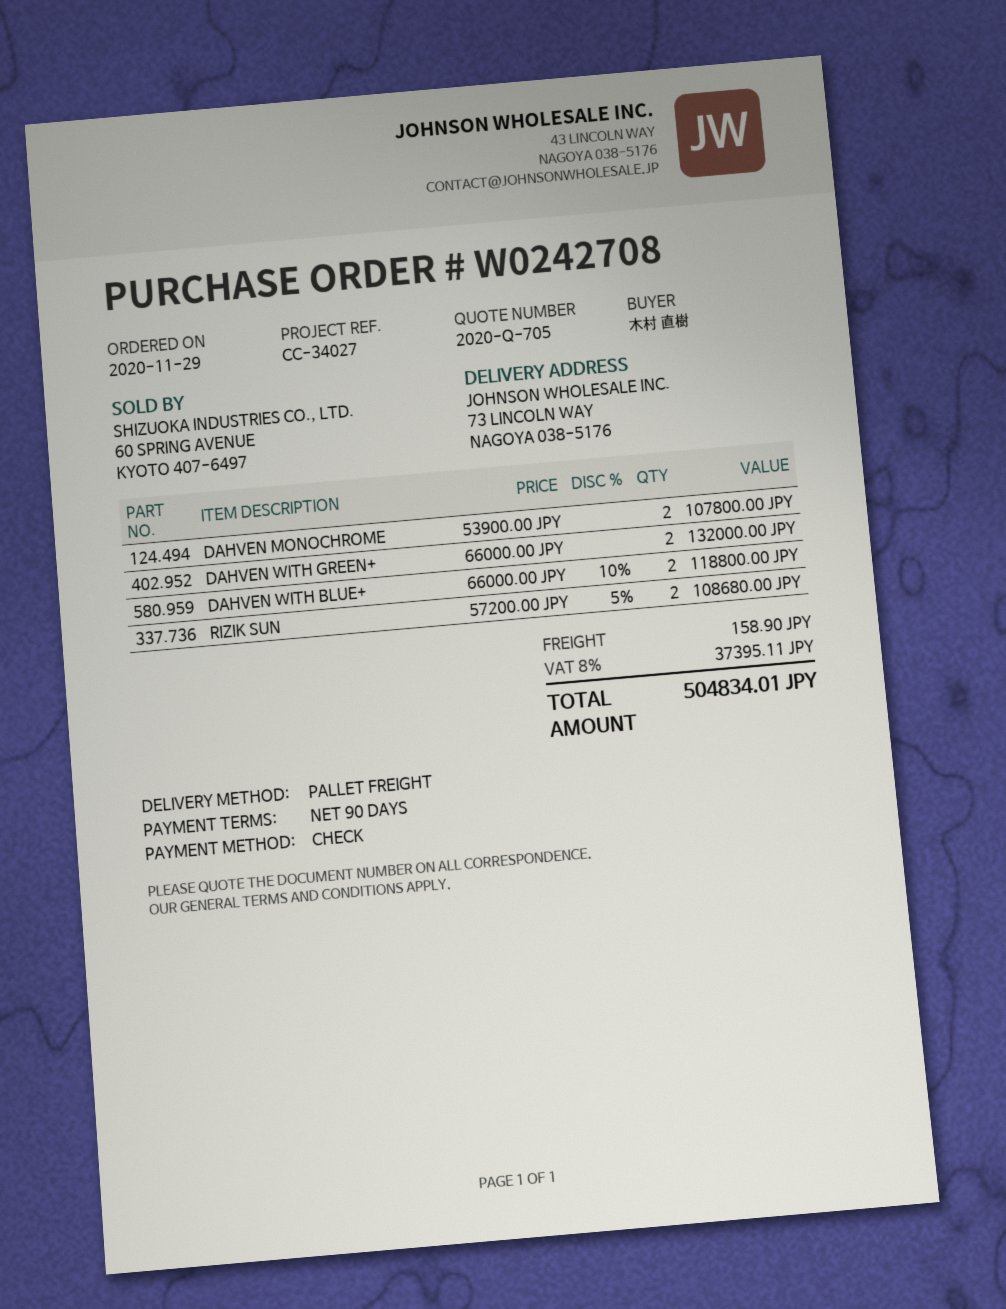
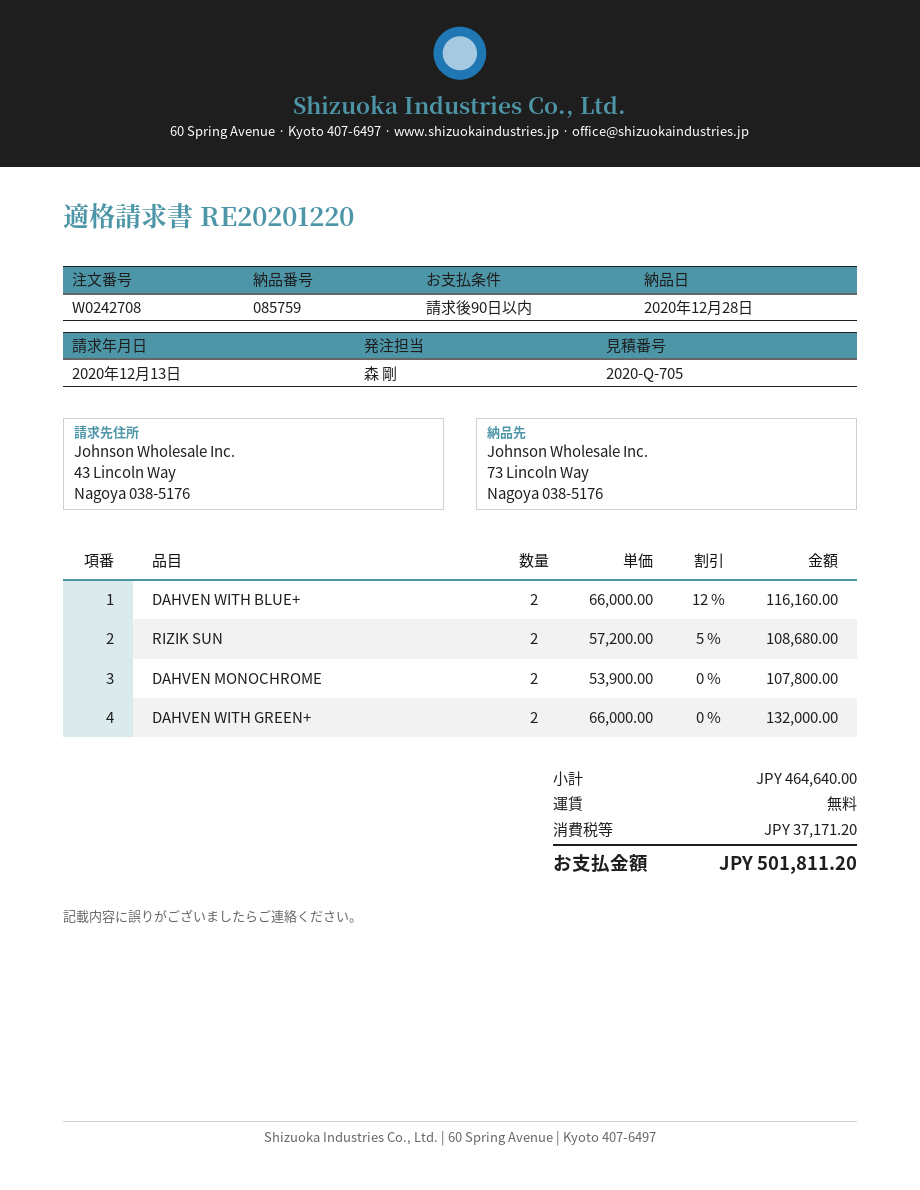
ordered by: 木村 直樹 -> 森 剛
DAHVEN WITH BLUE+: 2 x 66000.00 - 10% = 118800.00 -> 2 x 66000.00 - 12% = 116160.00
shipping: 158.90 -> 0.00
tax: 37395.11 -> 37171.20
total: 504834.01 -> 501811.20

